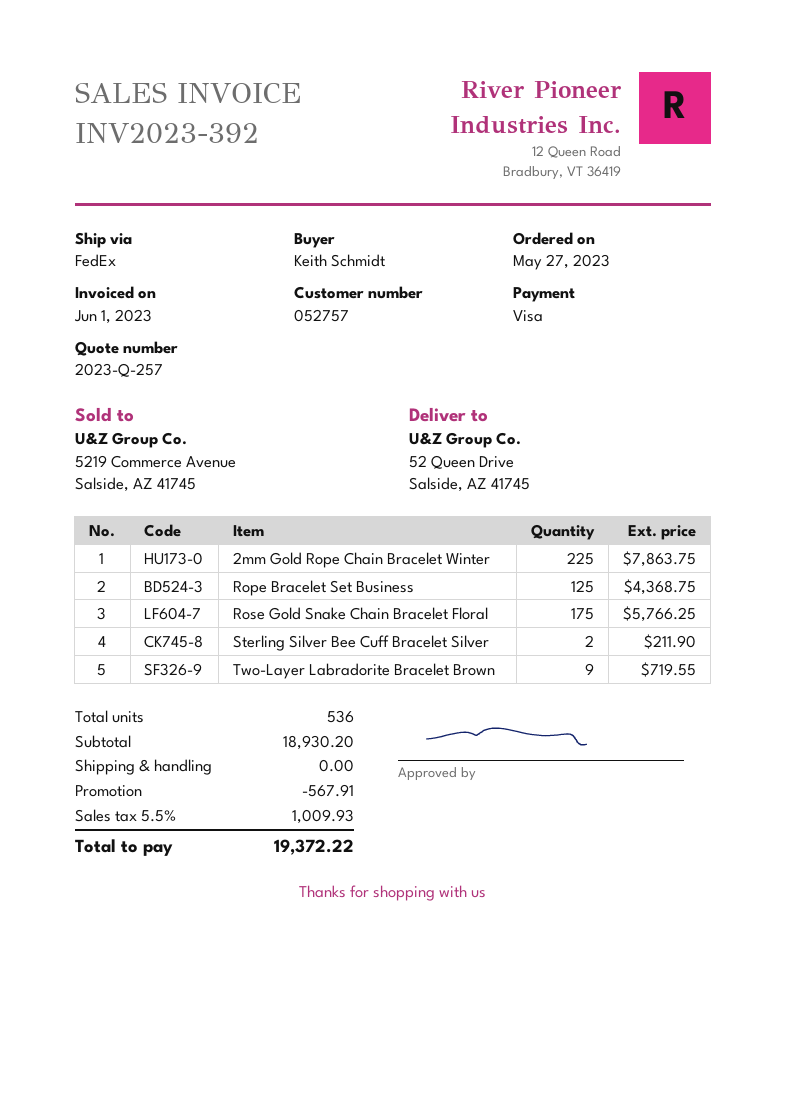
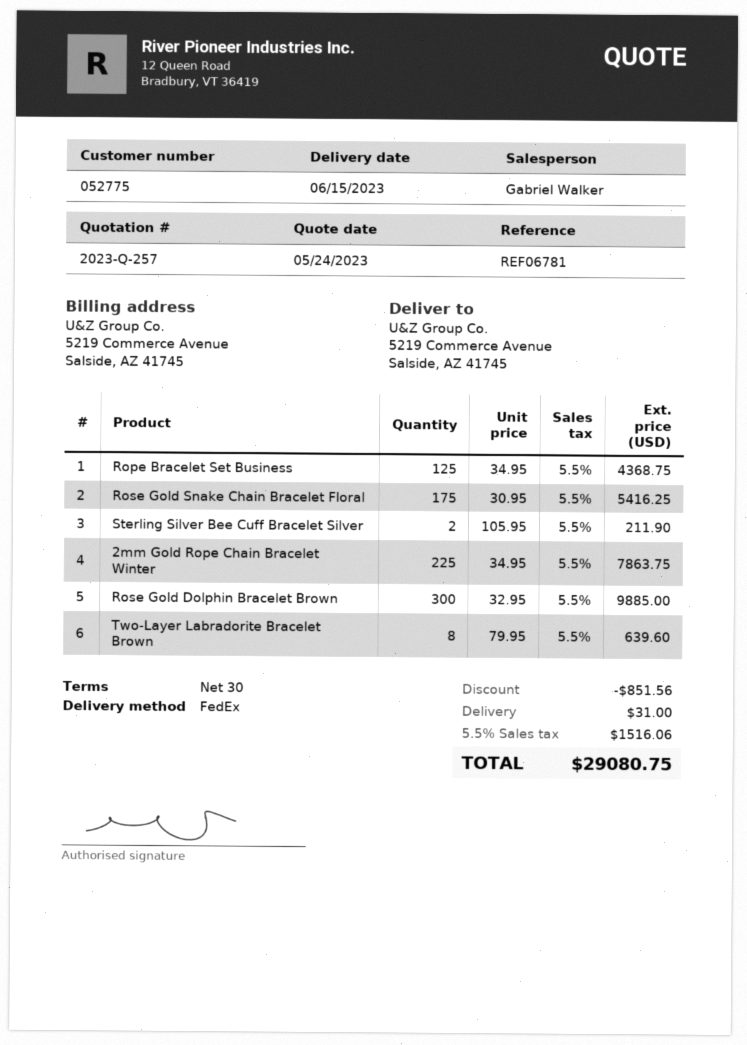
customer number: 052757 -> 052775
ship to: 52 Queen Drive, Salside, AZ 41745 -> 5219 Commerce Avenue, Salside, AZ 41745
Rose Gold Snake Chain Bracelet Floral: 175 for 5766.25 -> 175 for 5416.25
Two-Layer Labradorite Bracelet Brown: 9 for 719.55 -> 8 for 639.60
Rose Gold Dolphin Bracelet Brown: none -> 300 for 9885.00
discount: 567.91 -> 851.56
shipping: 0.00 -> 31.00
tax: 5.5% = 1009.93 -> 5.5% = 1516.06
total: 19372.22 -> 29080.75

